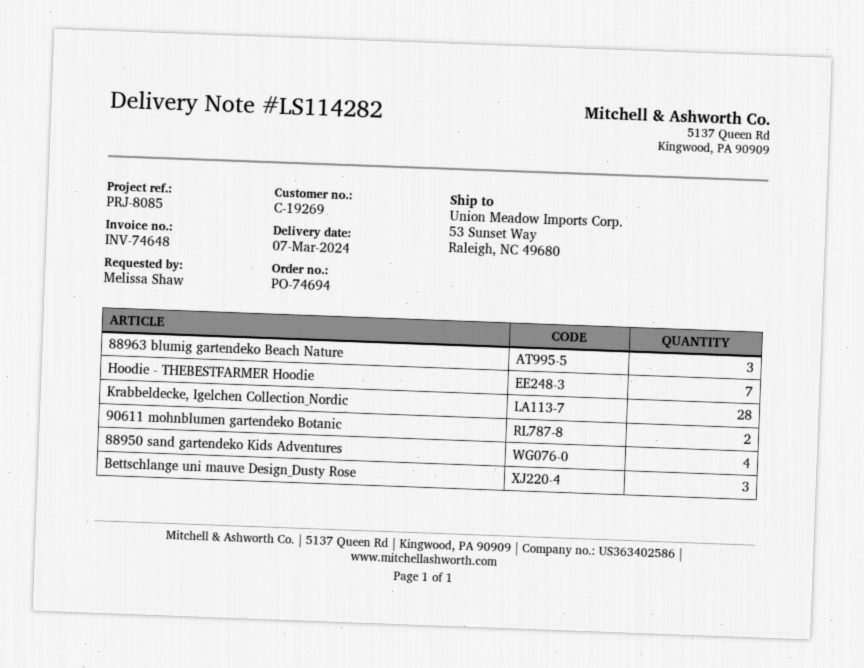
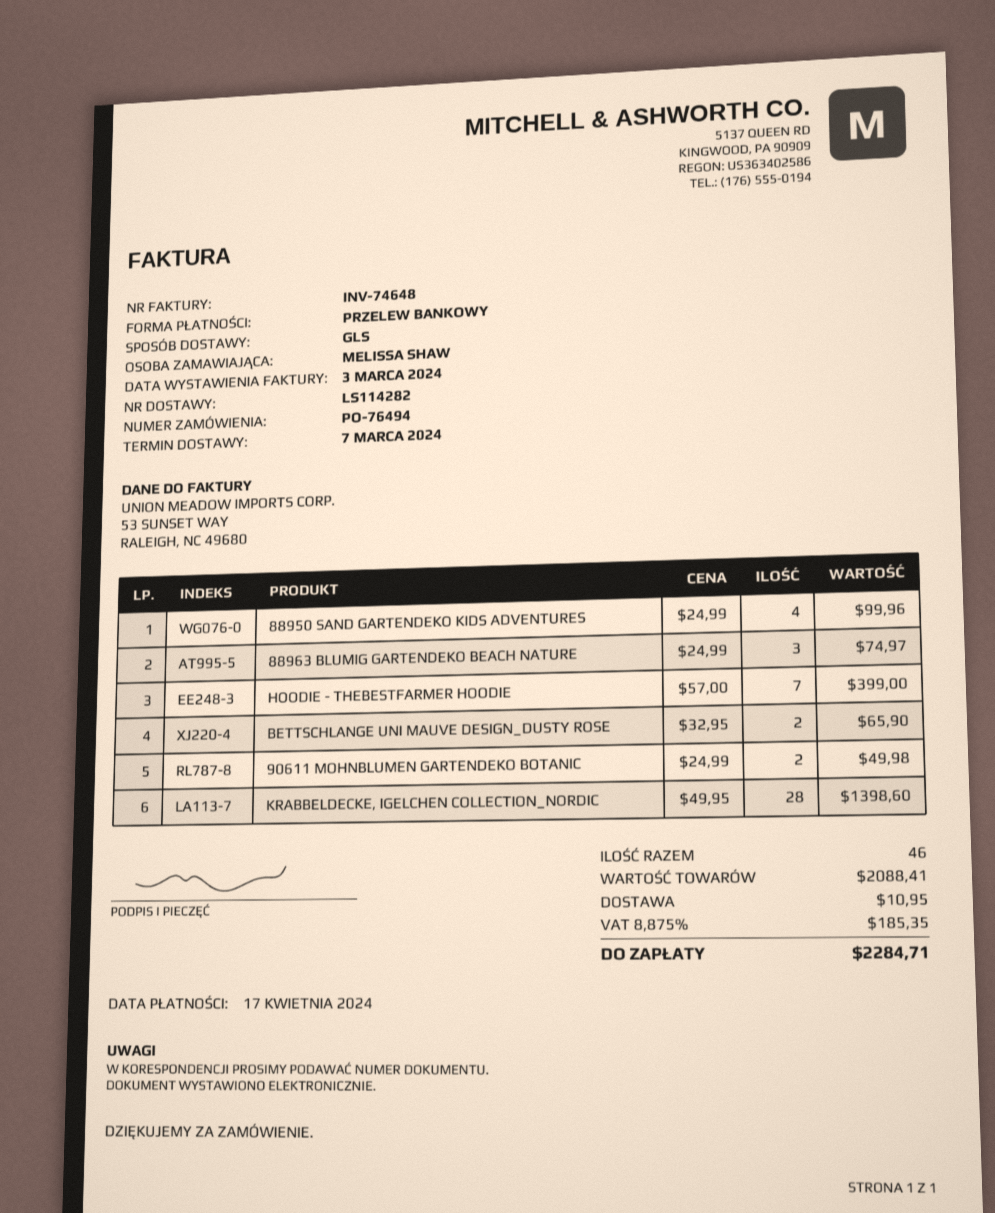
order number: PO-74694 -> PO-76494
Bettschlange uni mauve Design_Dusty Rose: 3 -> 2

